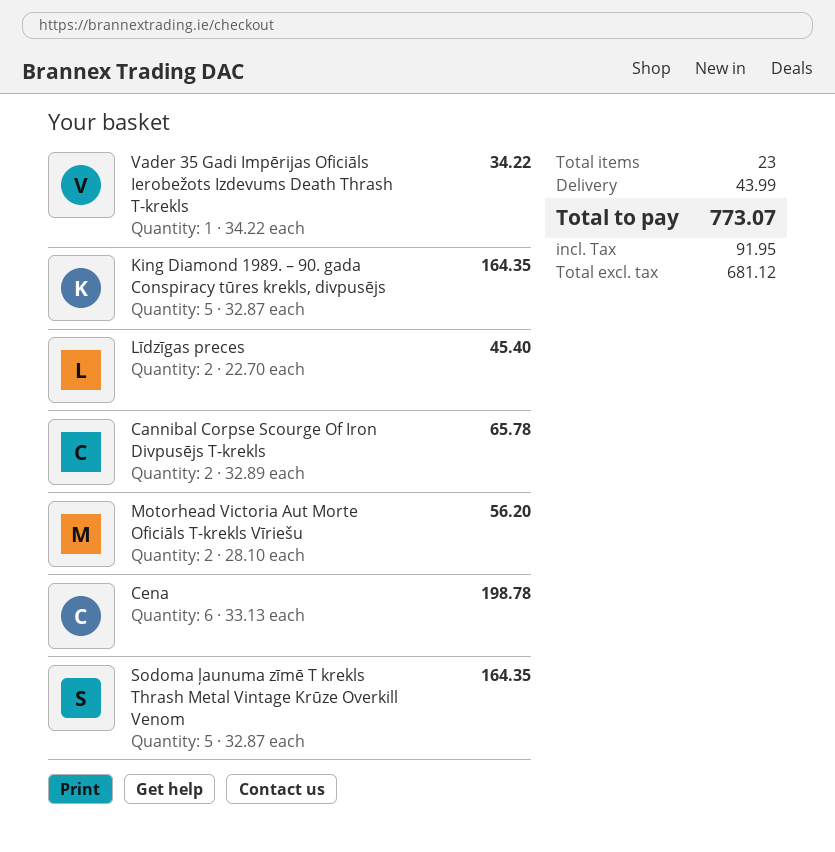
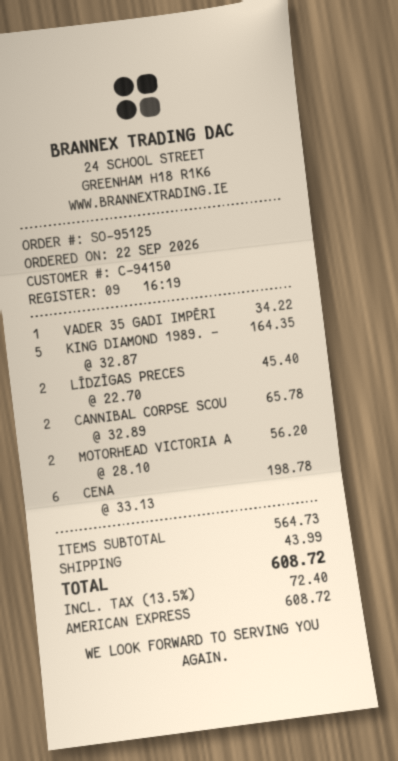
Sodoma ļaunuma zīmē T krekls Thrash Metal Vintage Krūze Overkill Venom: 5 x 32.87 = 164.35 -> none
tax: 91.95 -> 72.40
total: 773.07 -> 608.72

